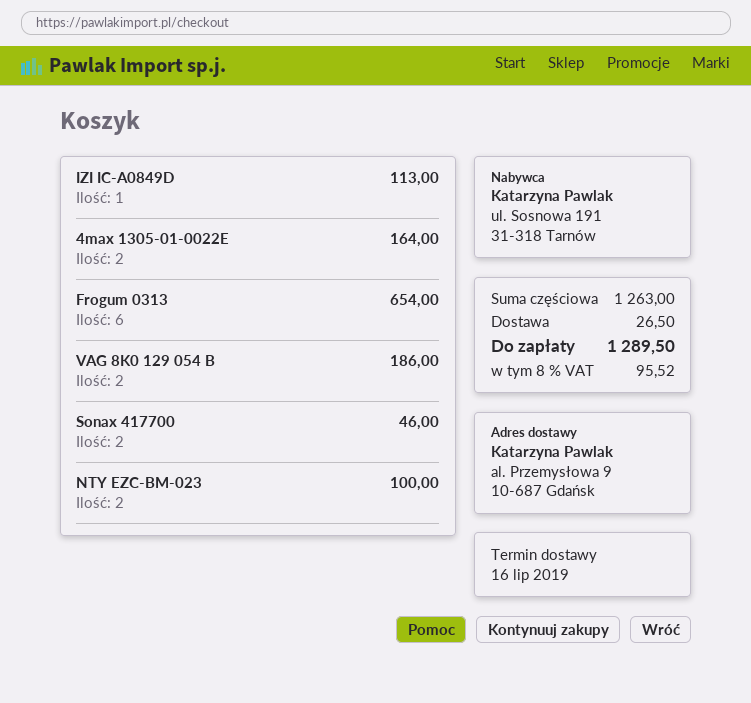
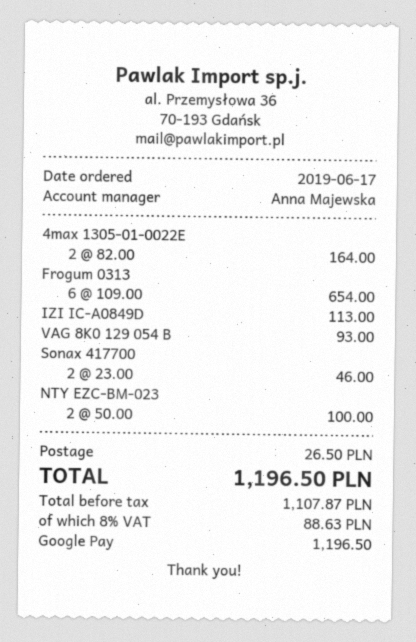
VAG 8K0 129 054 B: 2 for 186.00 -> 1 for 93.00
tax: 8% = 95.52 -> 8% = 88.63
total: 1289.50 -> 1196.50

